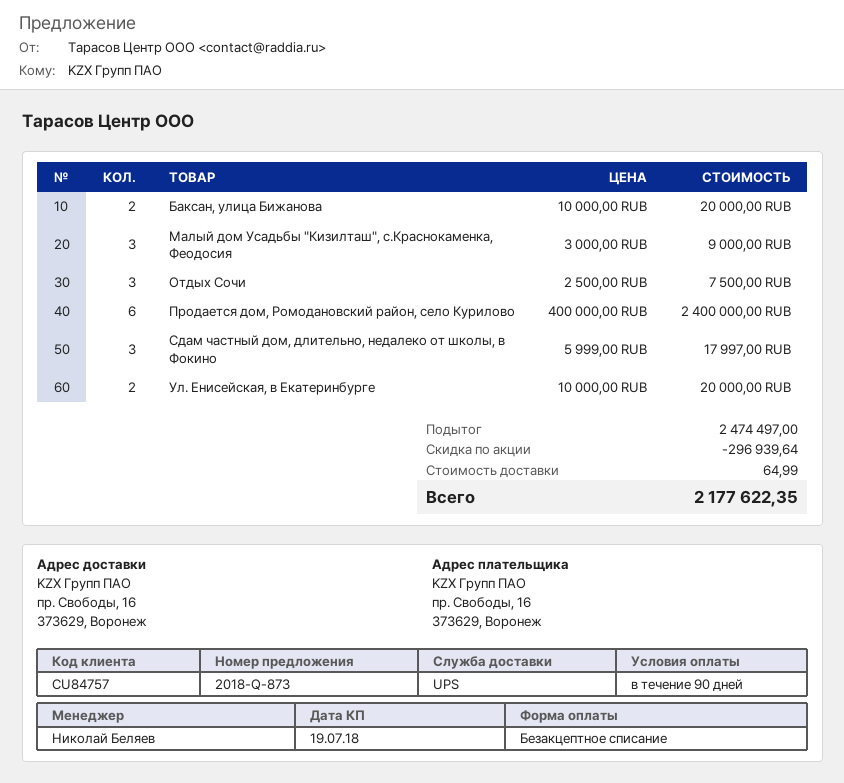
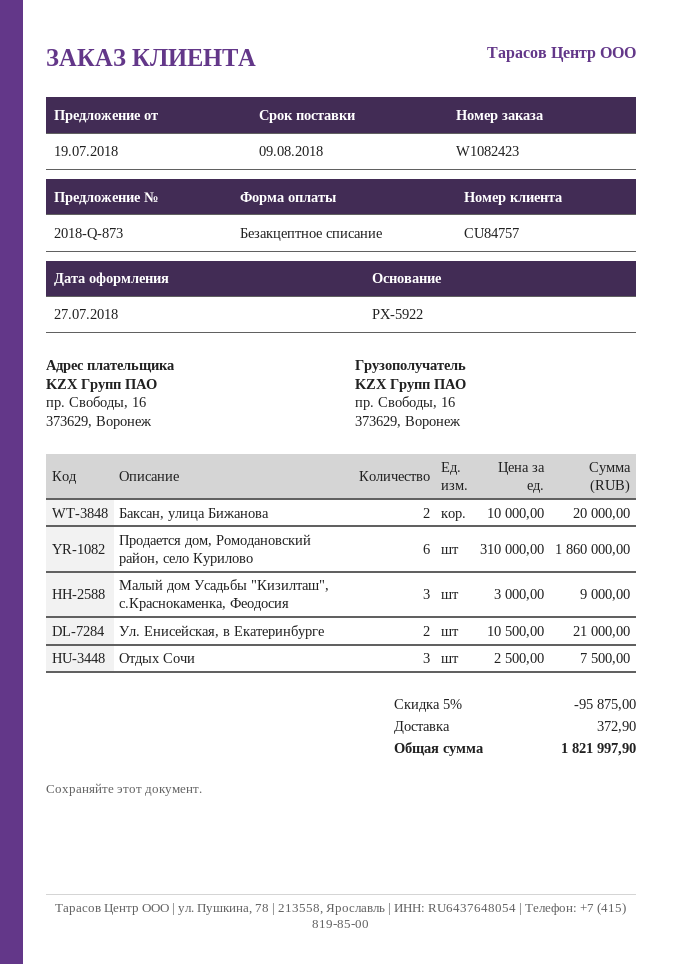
Продается дом, Ромодановский район, село Курилово: 6 x 400000.00 = 2400000.00 -> 6 x 310000.00 = 1860000.00
Сдам частный дом, длительно, недалеко от школы, в Фокино: 3 x 5999.00 = 17997.00 -> none
Ул. Енисейская, в Екатеринбурге: 2 x 10000.00 = 20000.00 -> 2 x 10500.00 = 21000.00
discount: 296939.64 -> 95875.00
shipping: 64.99 -> 372.90
total: 2177622.35 -> 1821997.90

